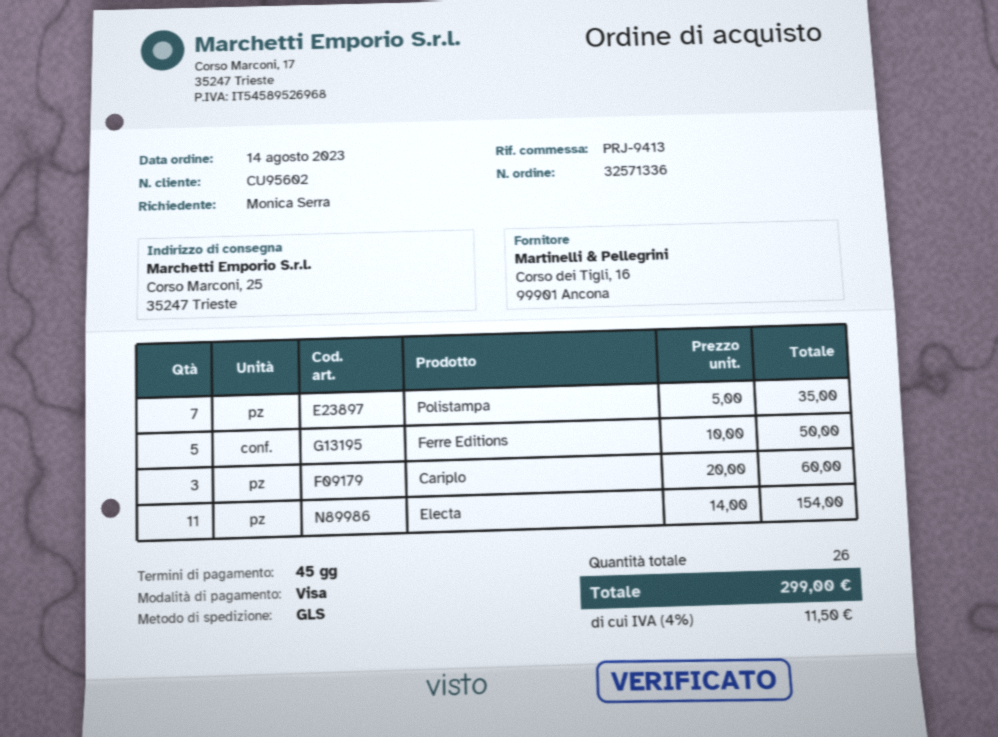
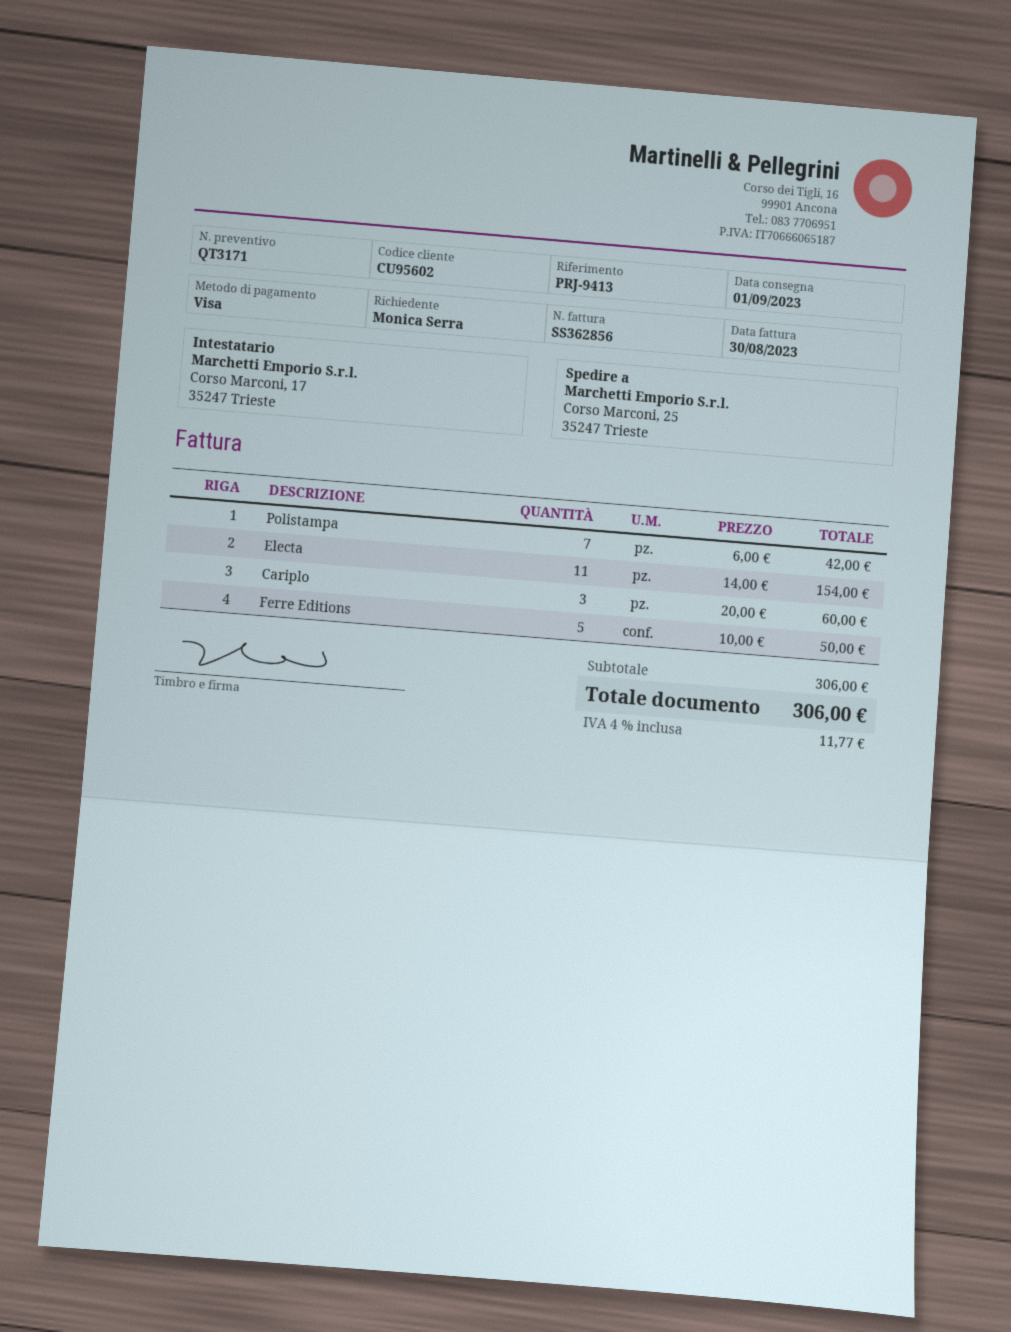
Polistampa: 7 x 5.00 = 35.00 -> 7 x 6.00 = 42.00
tax: 4% = 11.50 -> 4% = 11.77
total: 299.00 -> 306.00

